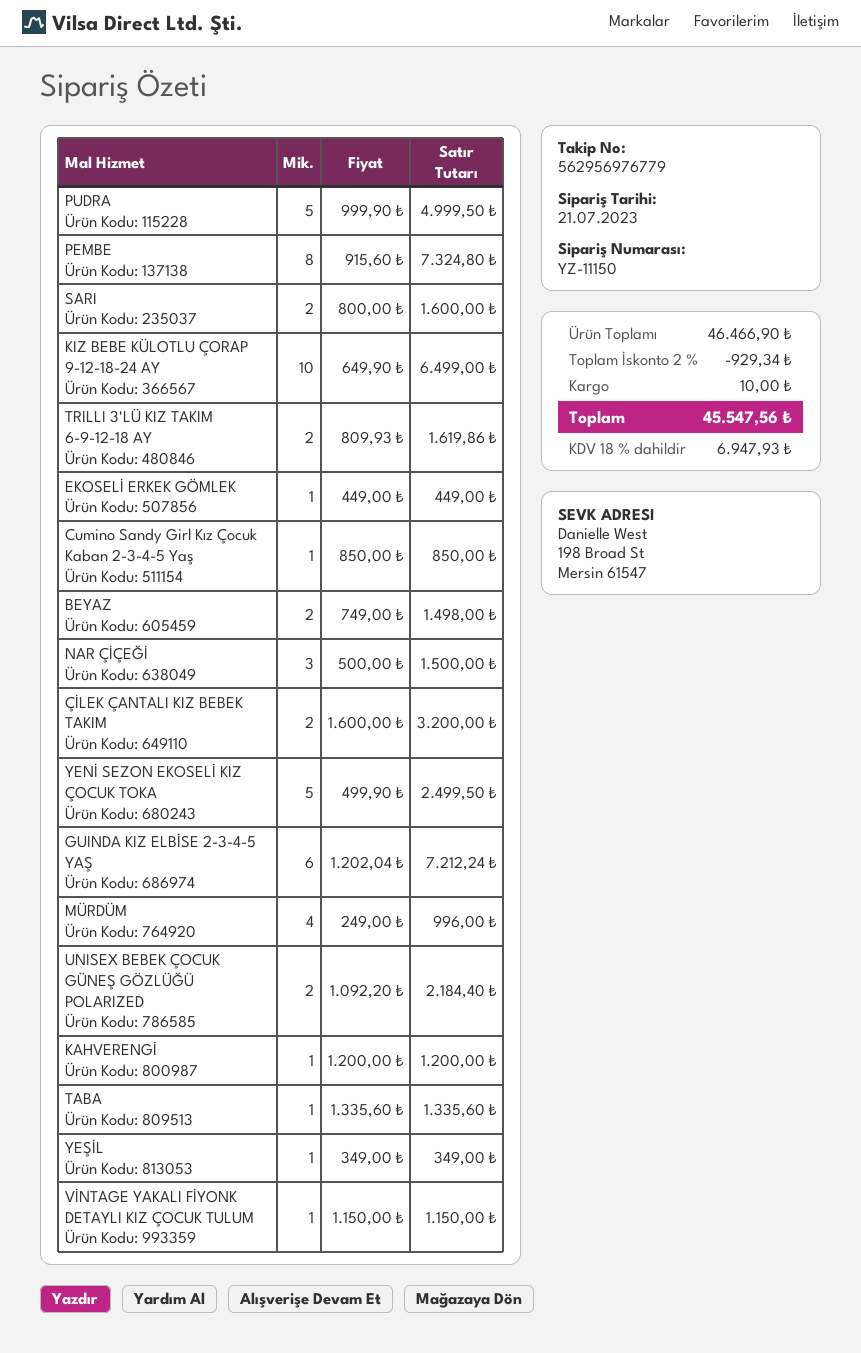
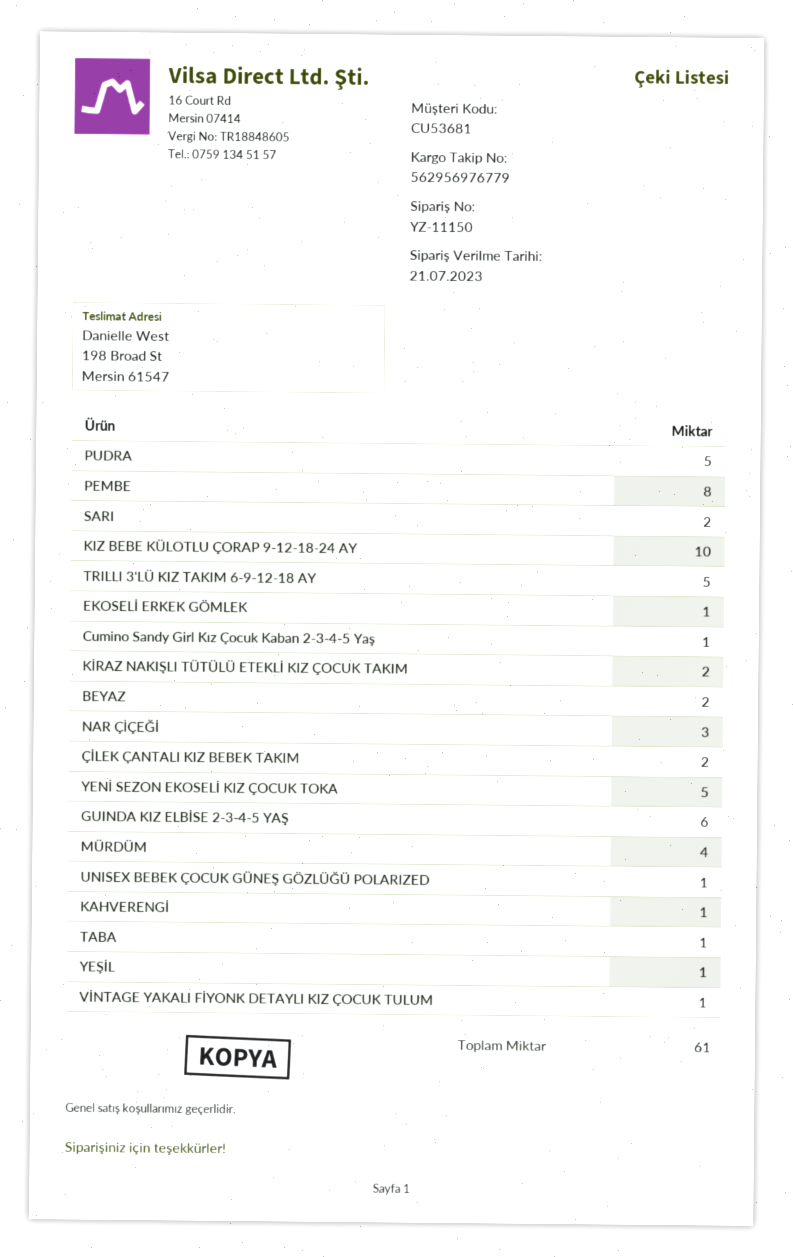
TRILLI 3'LÜ KIZ TAKIM 6-9-12-18 AY: 2 -> 5
UNISEX BEBEK ÇOCUK GÜNEŞ GÖZLÜĞÜ POLARIZED: 2 -> 1
KİRAZ NAKIŞLI TÜTÜLÜ ETEKLİ KIZ ÇOCUK TAKIM: none -> 2

